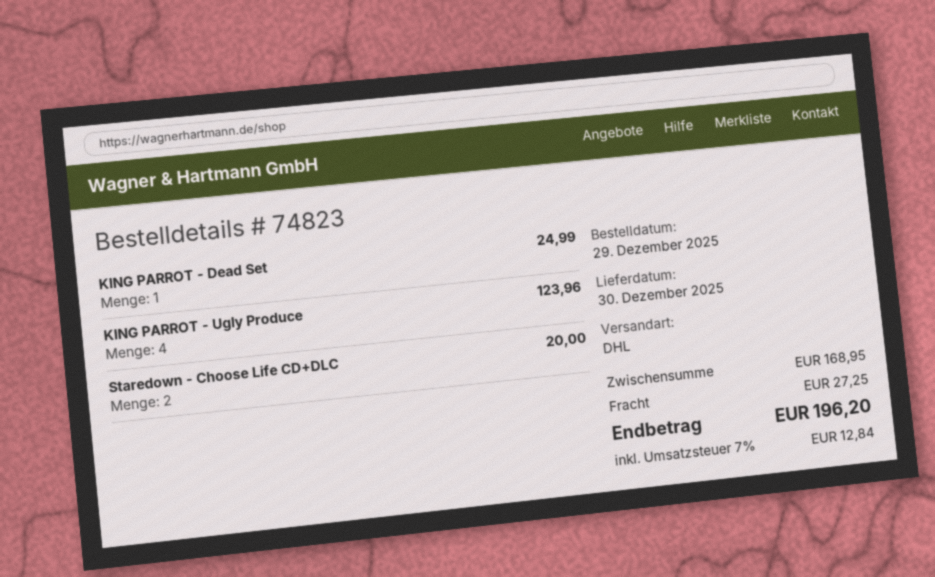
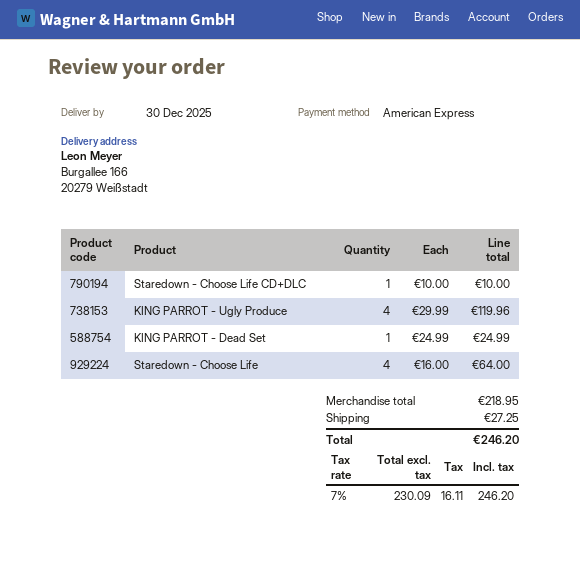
KING PARROT - Ugly Produce: 4 for 123.96 -> 4 for 119.96
Staredown - Choose Life CD+DLC: 2 for 20.00 -> 1 for 10.00
Staredown - Choose Life: none -> 4 for 64.00
subtotal: 168.95 -> 218.95
tax: 7% = 12.84 -> 7% = 16.11
total: 196.20 -> 246.20

